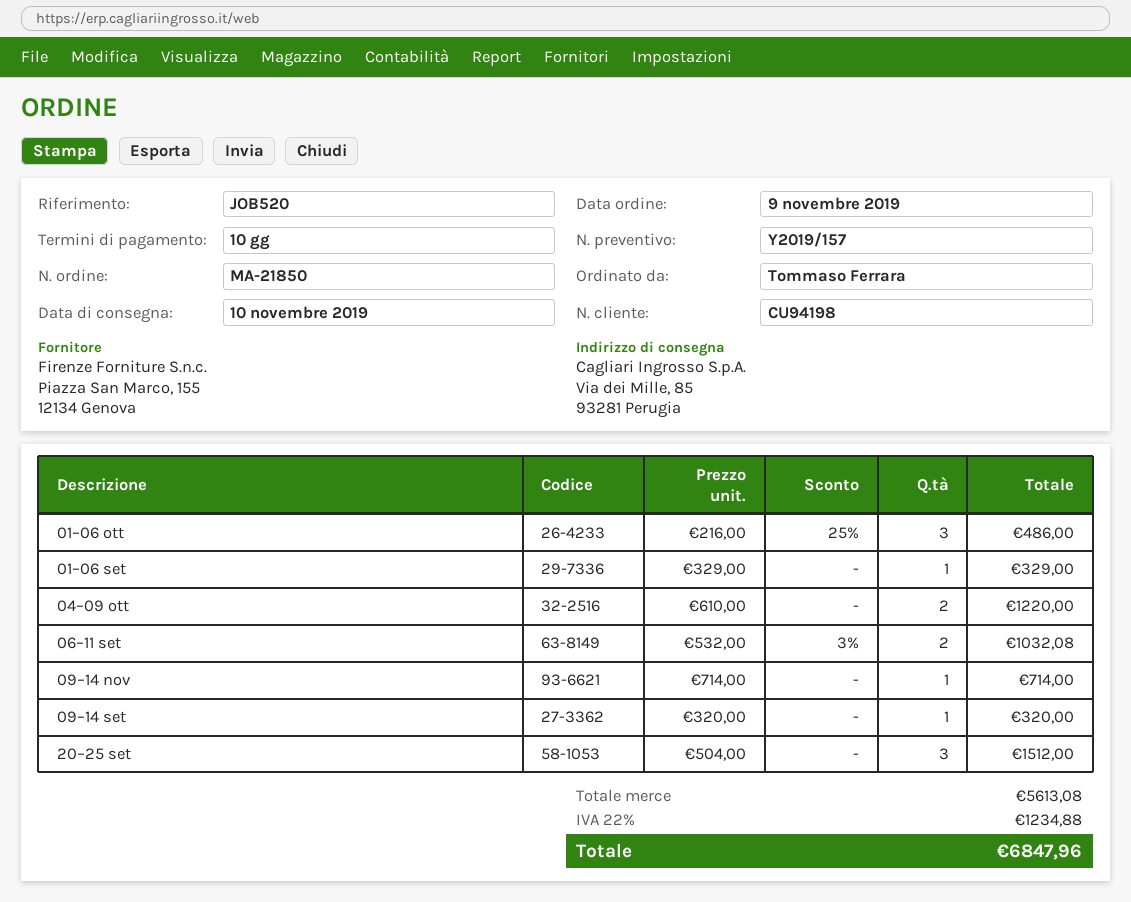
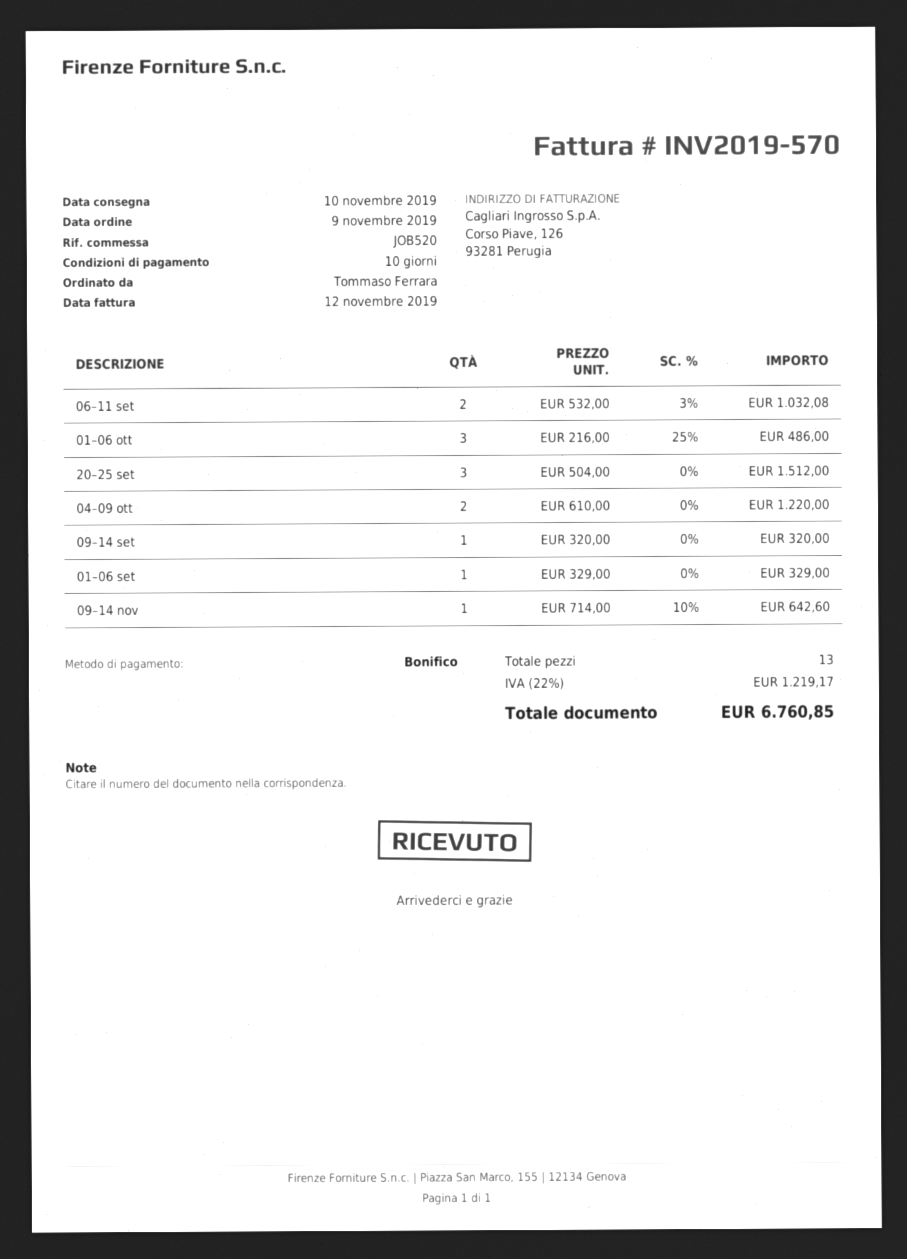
09–14 nov: 1 x 714.00 = 714.00 -> 1 x 714.00 - 10% = 642.60
tax: 22% = 1234.88 -> 22% = 1219.17
total: 6847.96 -> 6760.85

